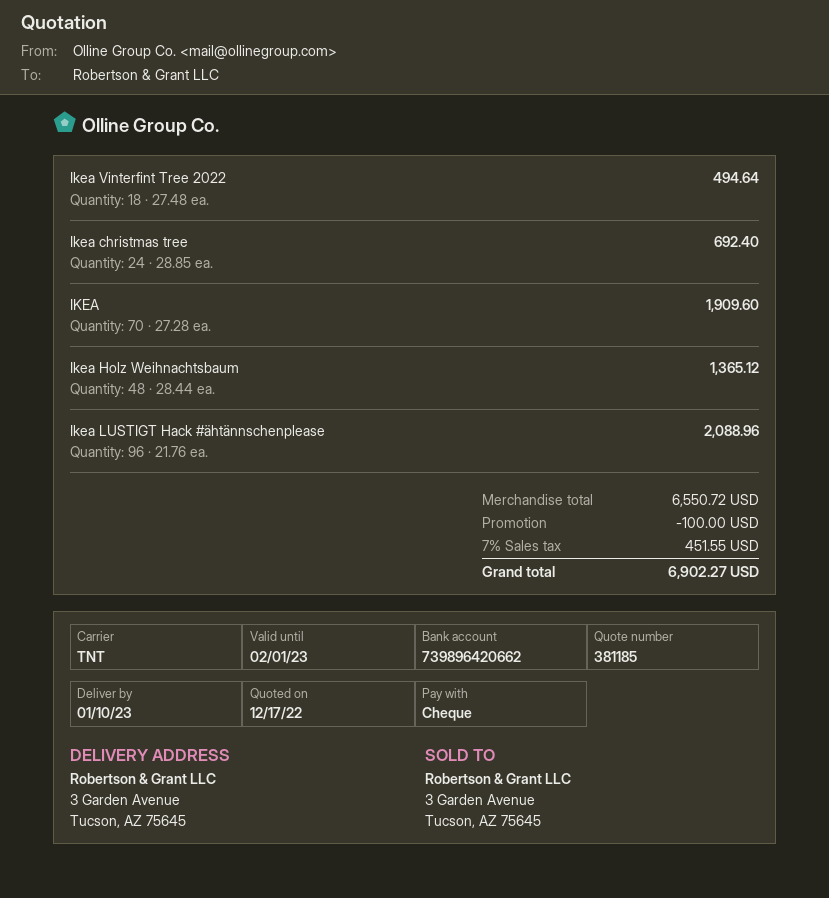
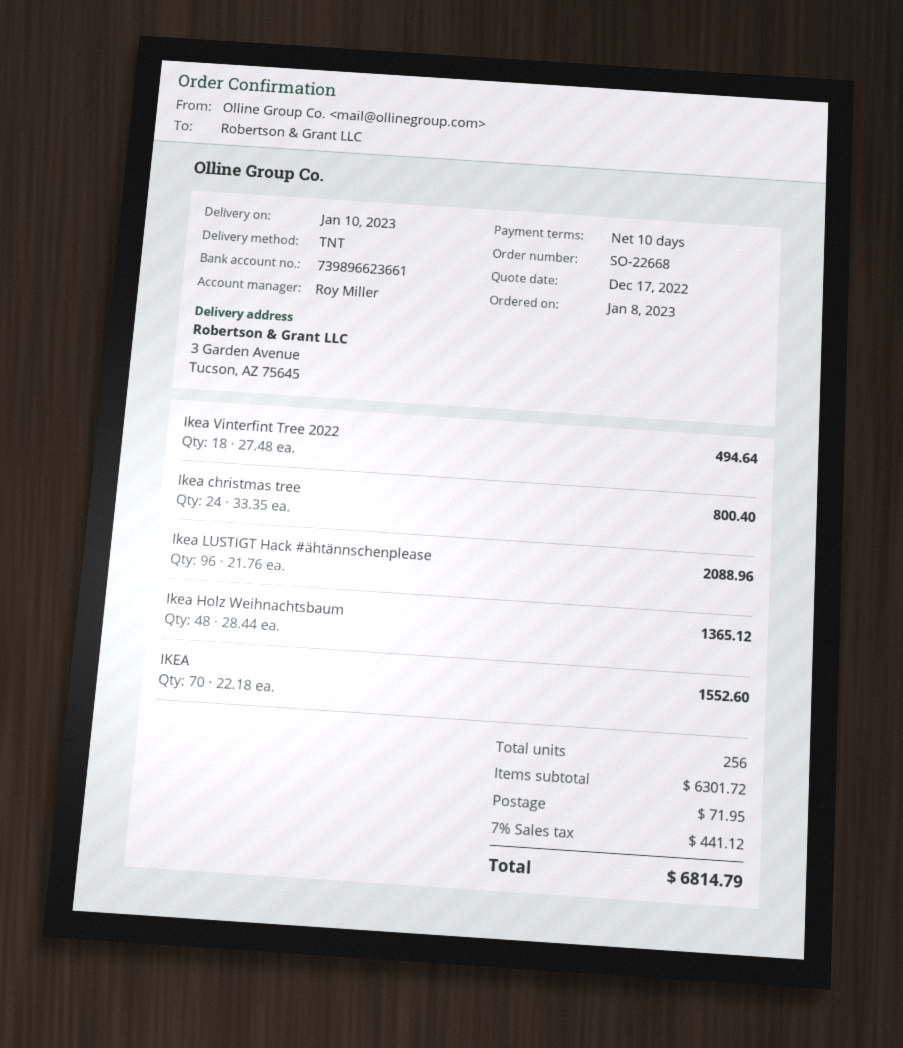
bank account: 739896420662 -> 739896623661
Ikea christmas tree: 24 x 28.85 = 692.40 -> 24 x 33.35 = 800.40
IKEA: 70 x 27.28 = 1909.60 -> 70 x 22.18 = 1552.60
subtotal: 6550.72 -> 6301.72
discount: 100.00 -> none
shipping: none -> 71.95
tax: 7% = 451.55 -> 7% = 441.12
total: 6902.27 -> 6814.79

